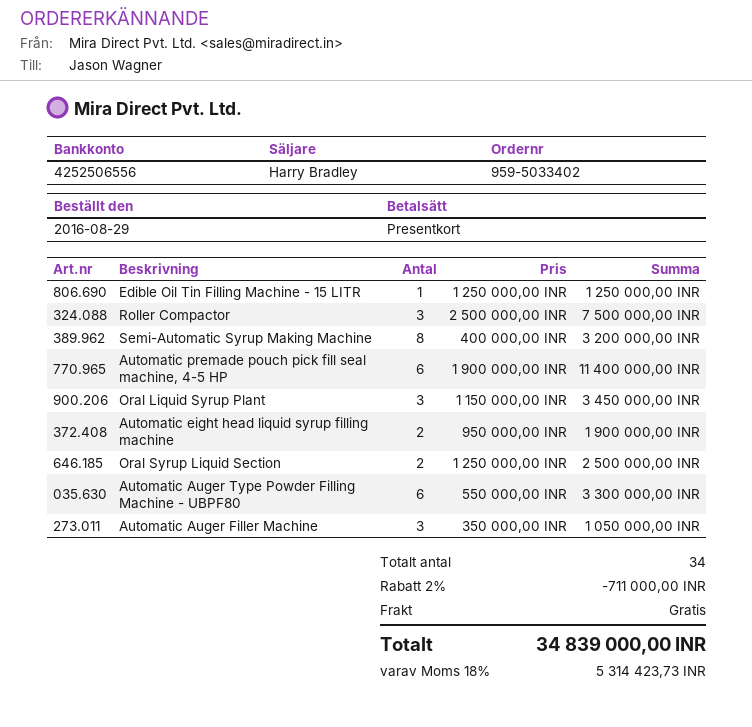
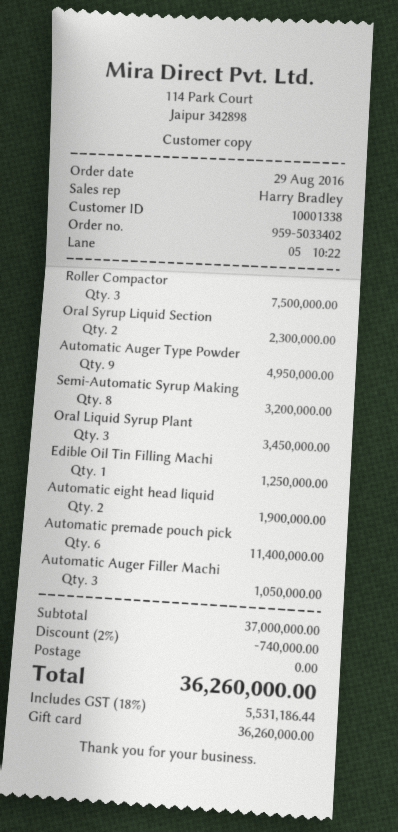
Oral Syrup Liquid Section: 2 for 2500000.00 -> 2 for 2300000.00
Automatic Auger Type Powder Filling Machine - UBPF80: 6 for 3300000.00 -> 9 for 4950000.00
discount: 2% = 711000.00 -> 2% = 740000.00
tax: 18% = 5314423.73 -> 18% = 5531186.44
total: 34839000.00 -> 36260000.00

